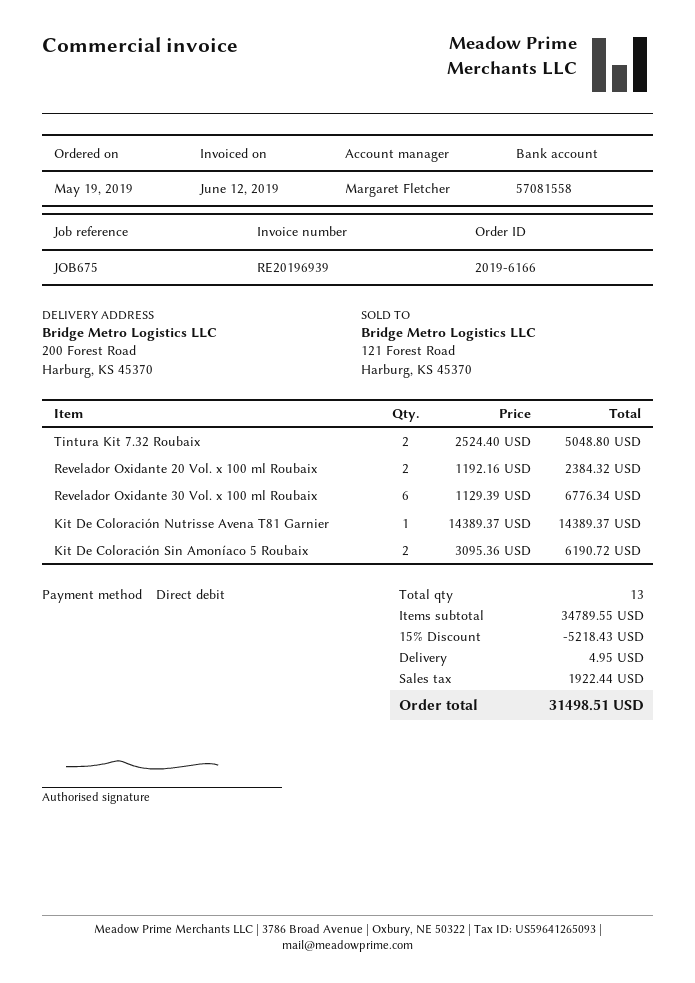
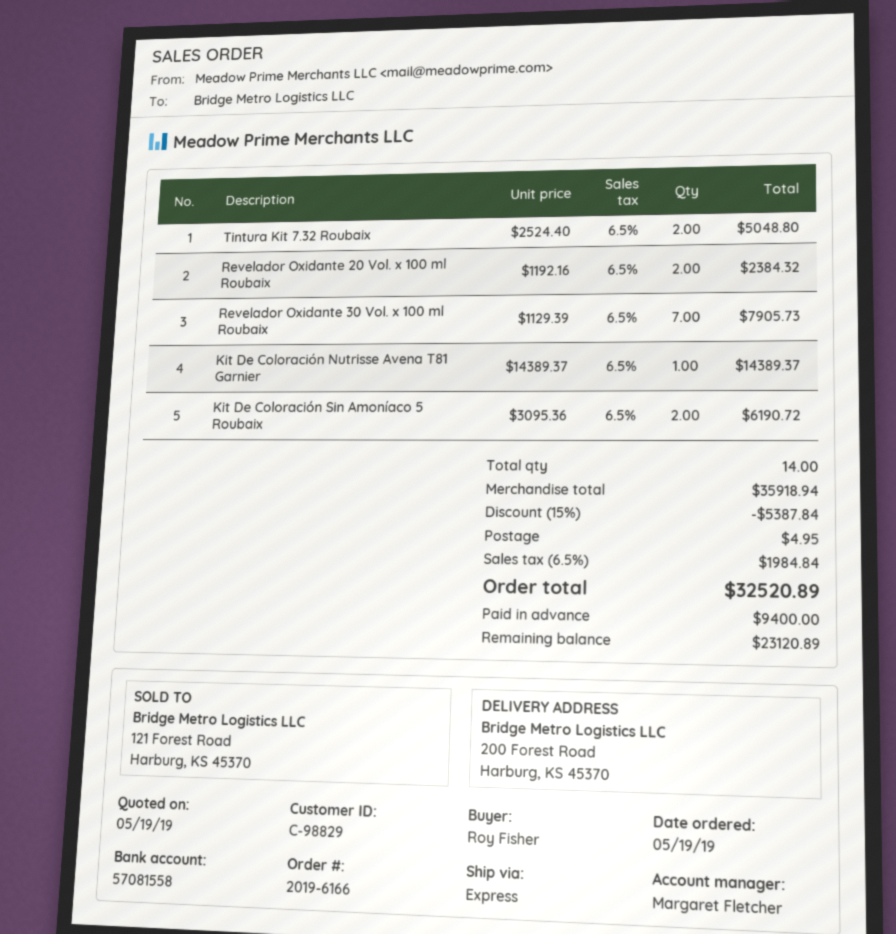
Revelador Oxidante 30 Vol. x 100 ml Roubaix: 6 x 1129.39 = 6776.34 -> 7 x 1129.39 = 7905.73
total quantity: 13 -> 14
subtotal: 34789.55 -> 35918.94
discount: 15% = 5218.43 -> 15% = 5387.84
tax: 1922.44 -> 1984.84
total: 31498.51 -> 32520.89

